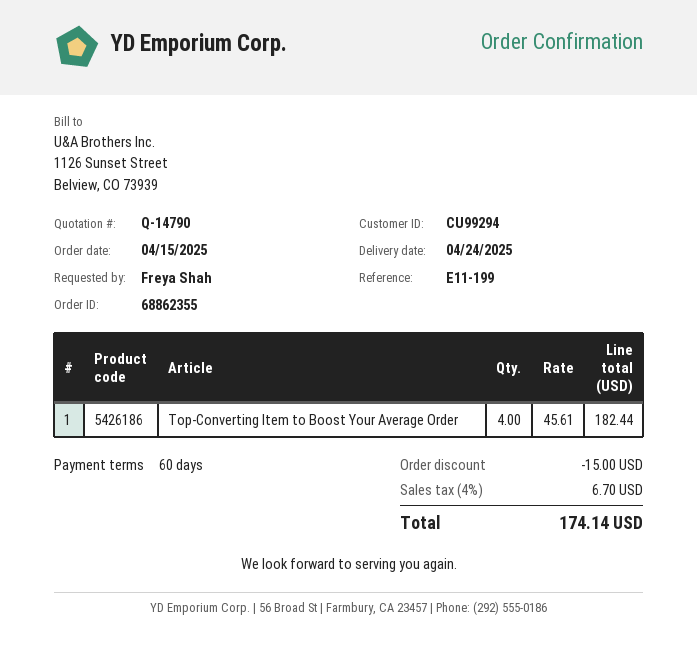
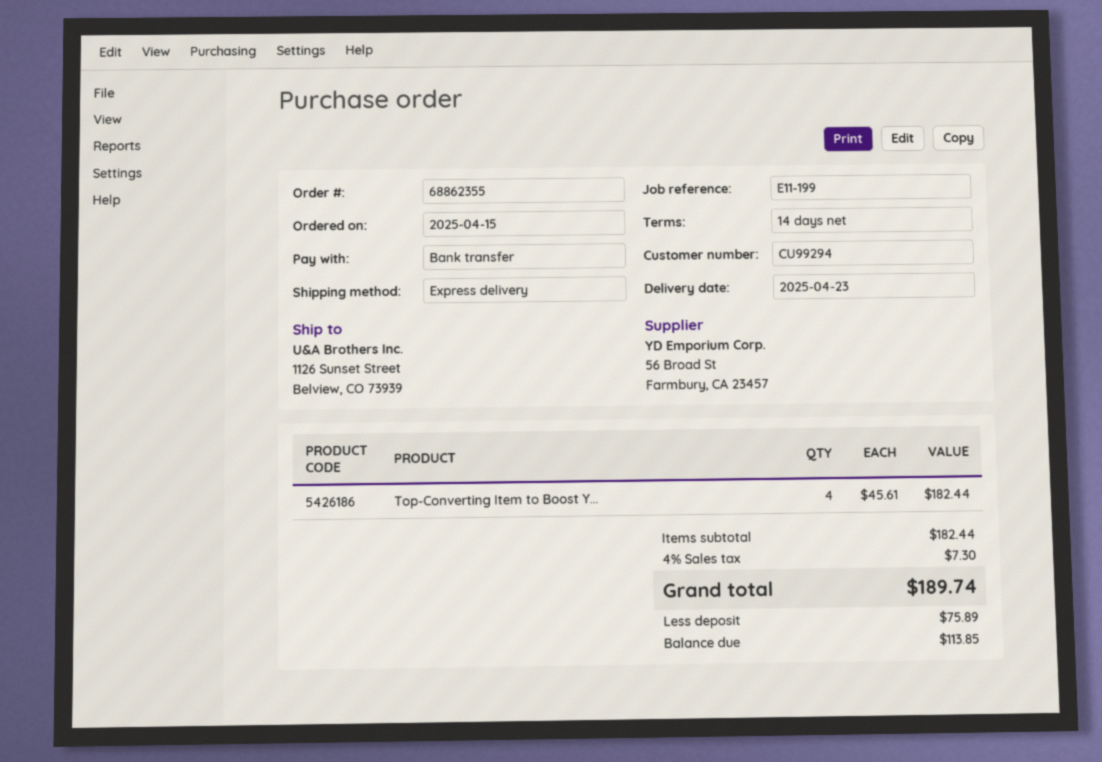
delivery date: 2025-04-24 -> 2025-04-23
payment terms: 60 days -> 14 days
discount: 15.00 -> none
tax: 4% = 6.70 -> 4% = 7.30
total: 174.14 -> 189.74

